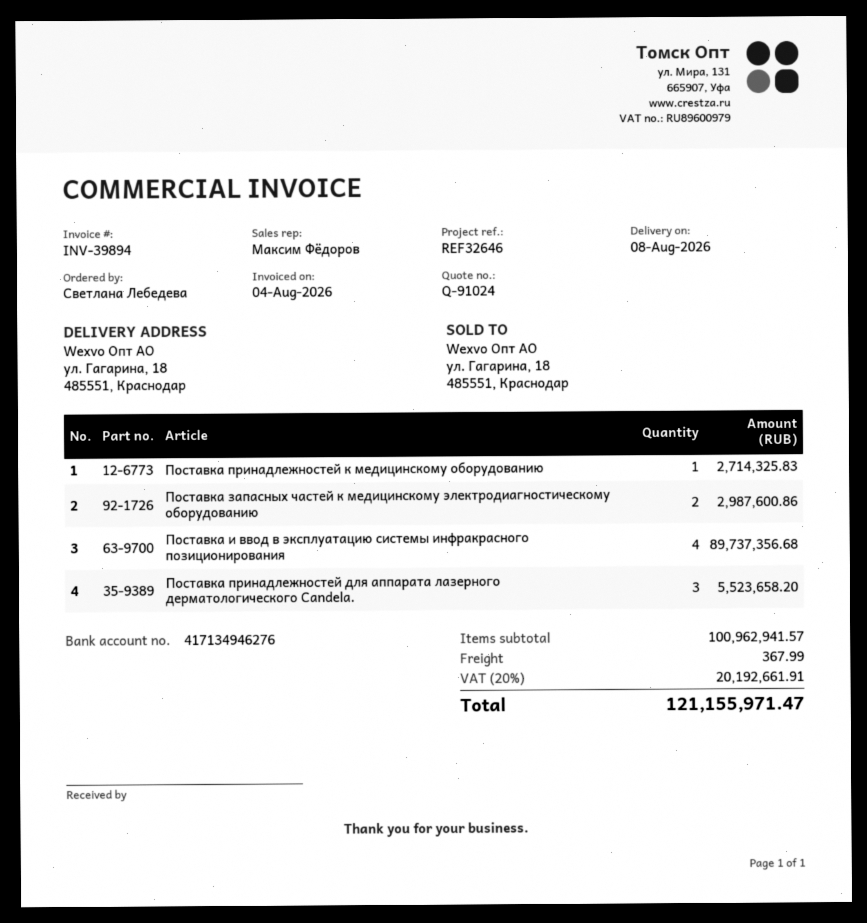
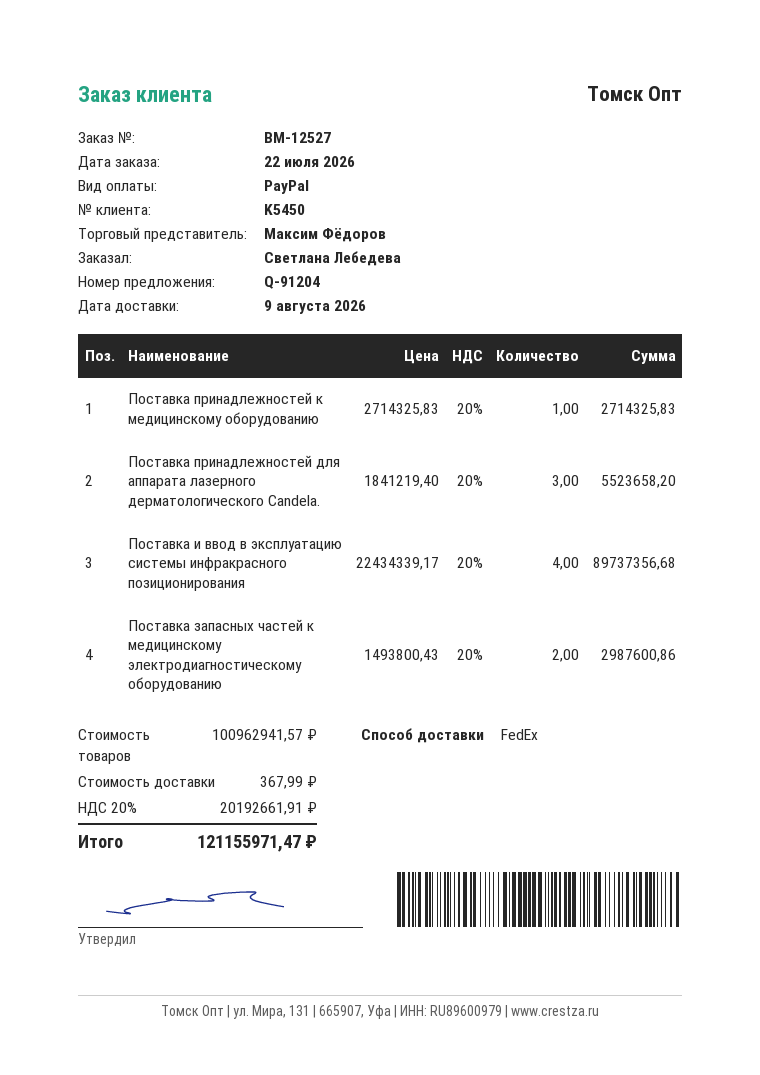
quote number: Q-91024 -> Q-91204
delivery date: 2026-08-08 -> 2026-08-09

